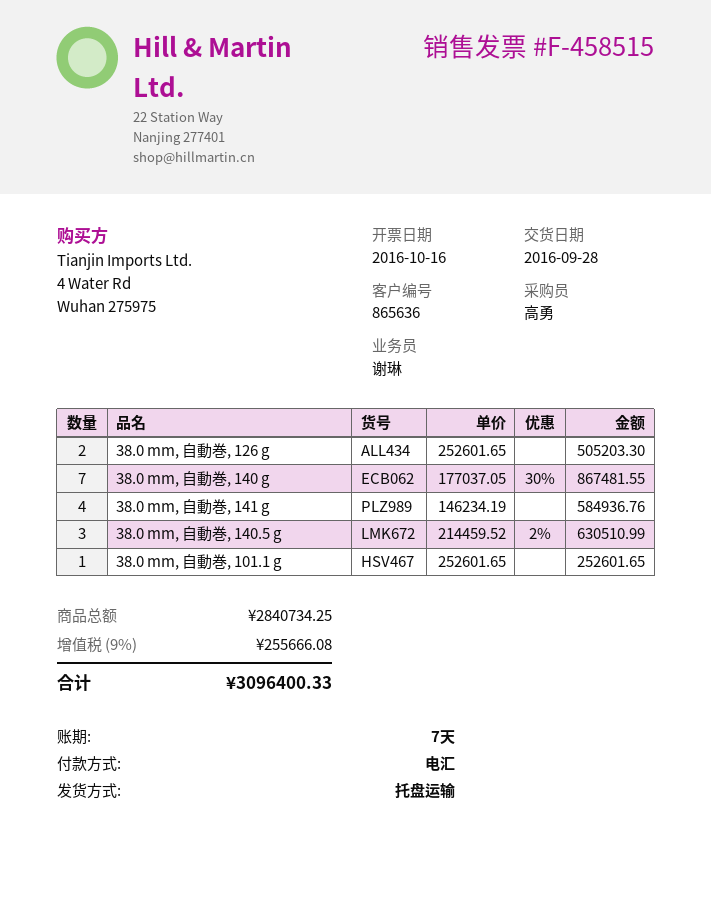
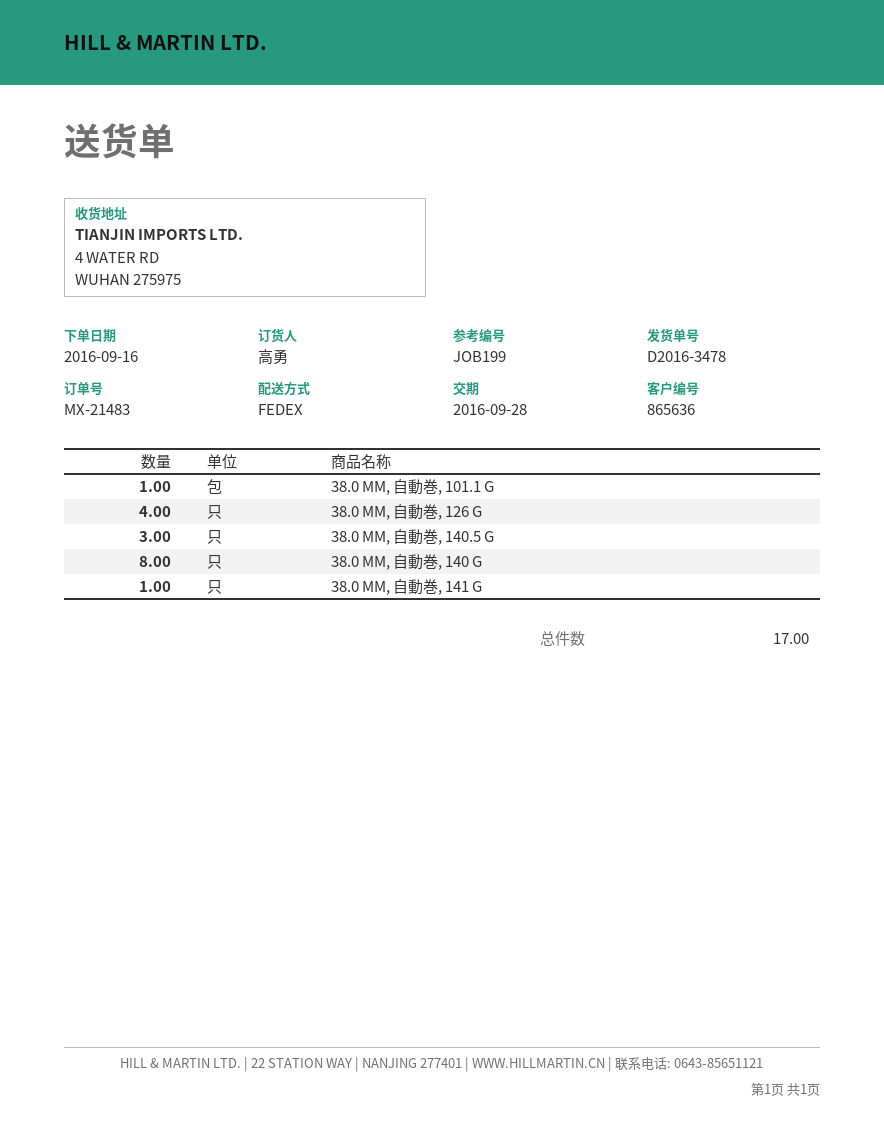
shipping method: pallet freight -> FedEx
38.0 mm, 自動巻, 126 g: 2 -> 4
38.0 mm, 自動巻, 140 g: 7 -> 8
38.0 mm, 自動巻, 141 g: 4 -> 1

